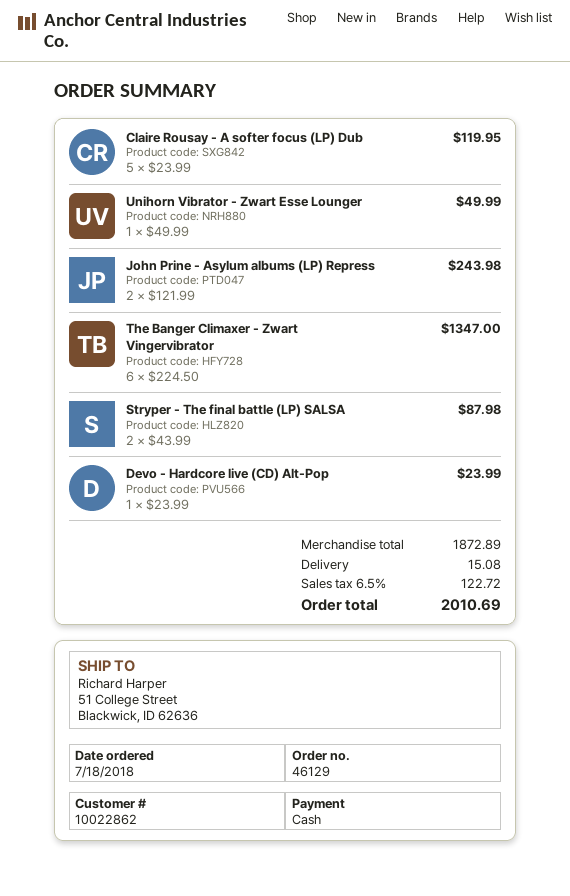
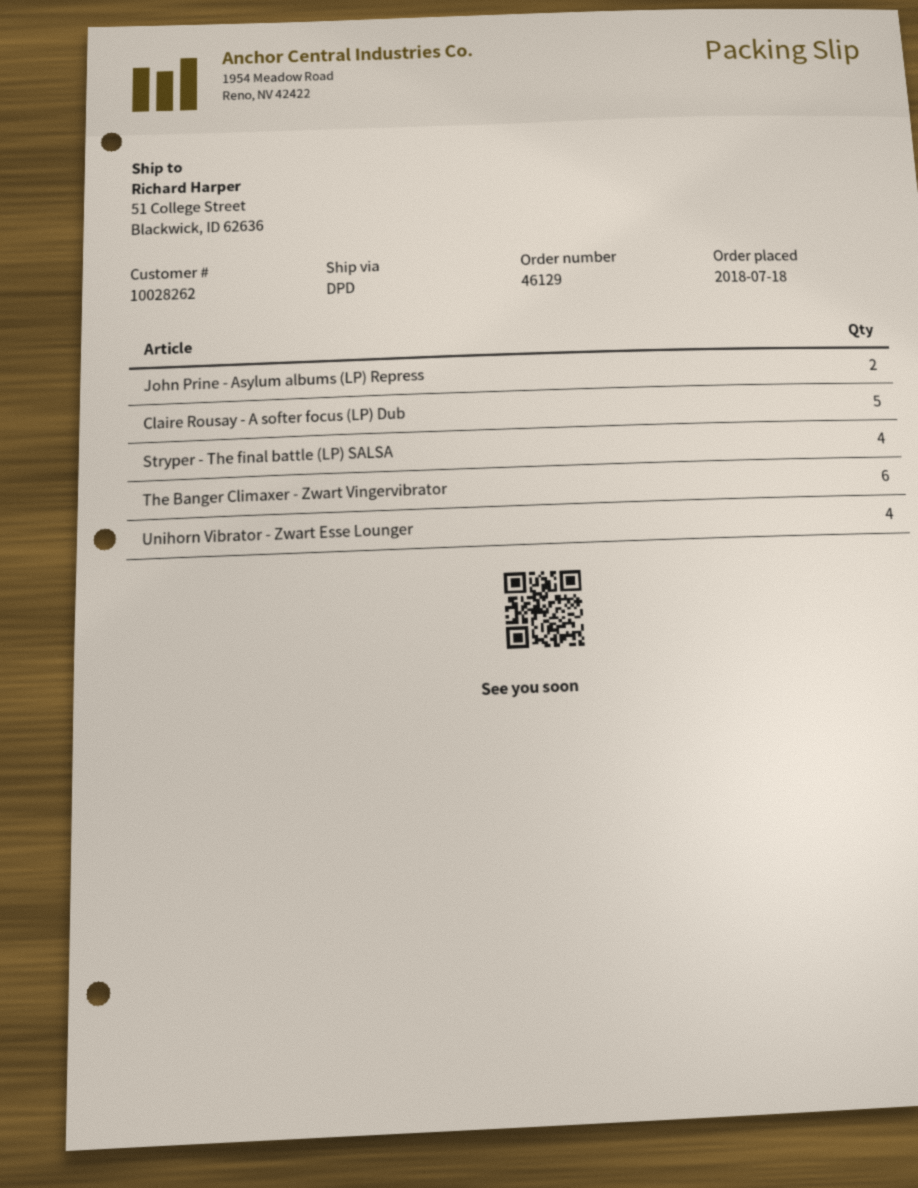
customer number: 10022862 -> 10028262
Unihorn Vibrator - Zwart Esse Lounger: 1 -> 4
Stryper - The final battle (LP) SALSA: 2 -> 4
Devo - Hardcore live (CD) Alt-Pop: 1 -> none

